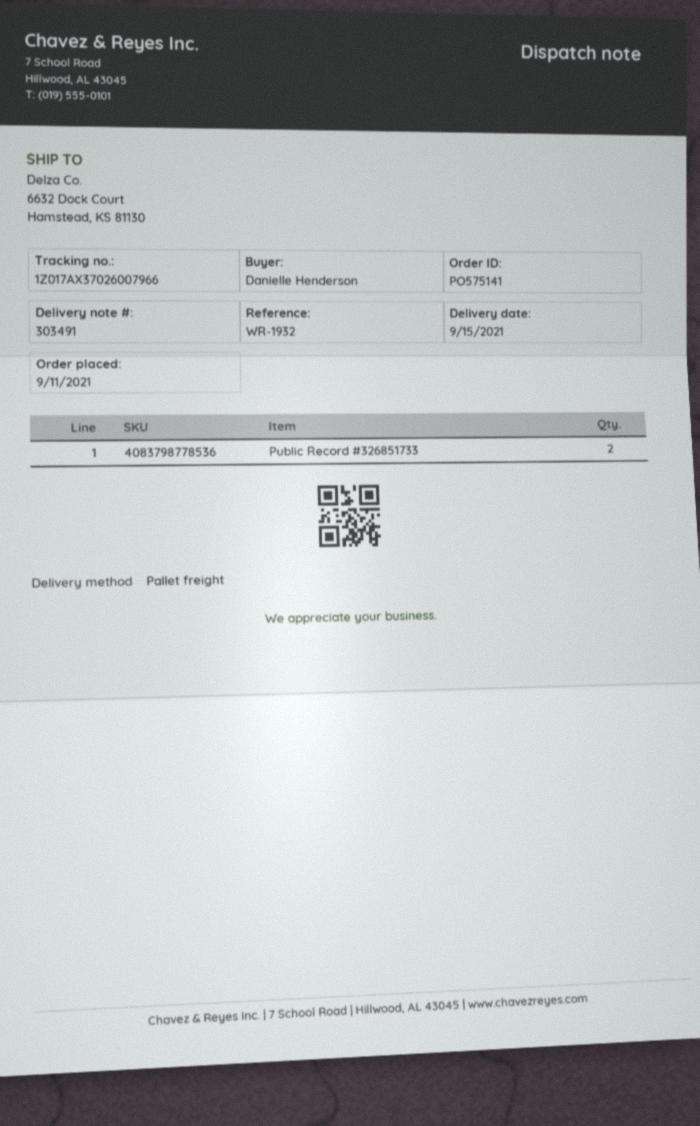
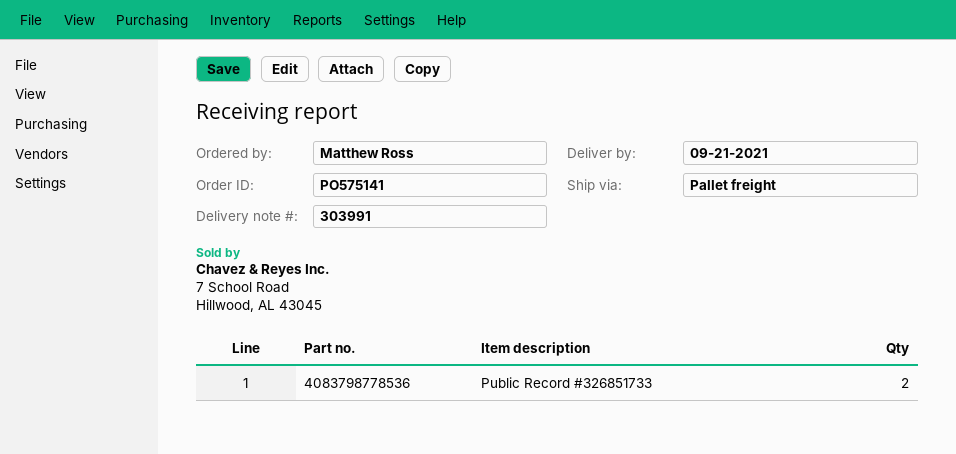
delivery note number: 303491 -> 303991
delivery date: 2021-09-15 -> 2021-09-21
ordered by: Danielle Henderson -> Matthew Ross

